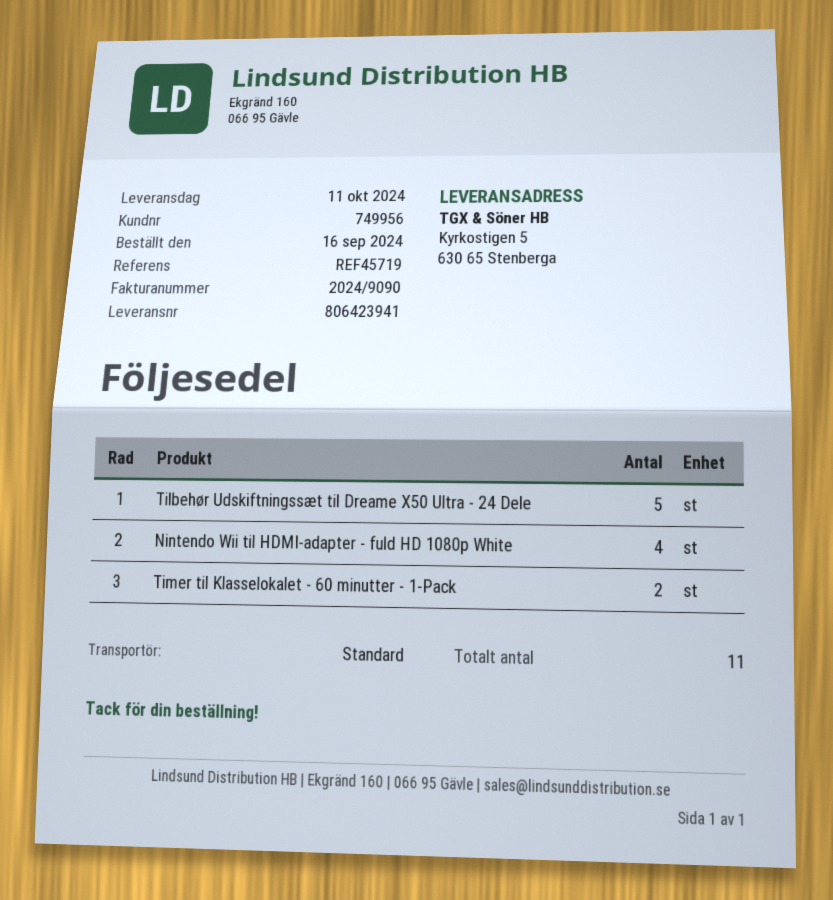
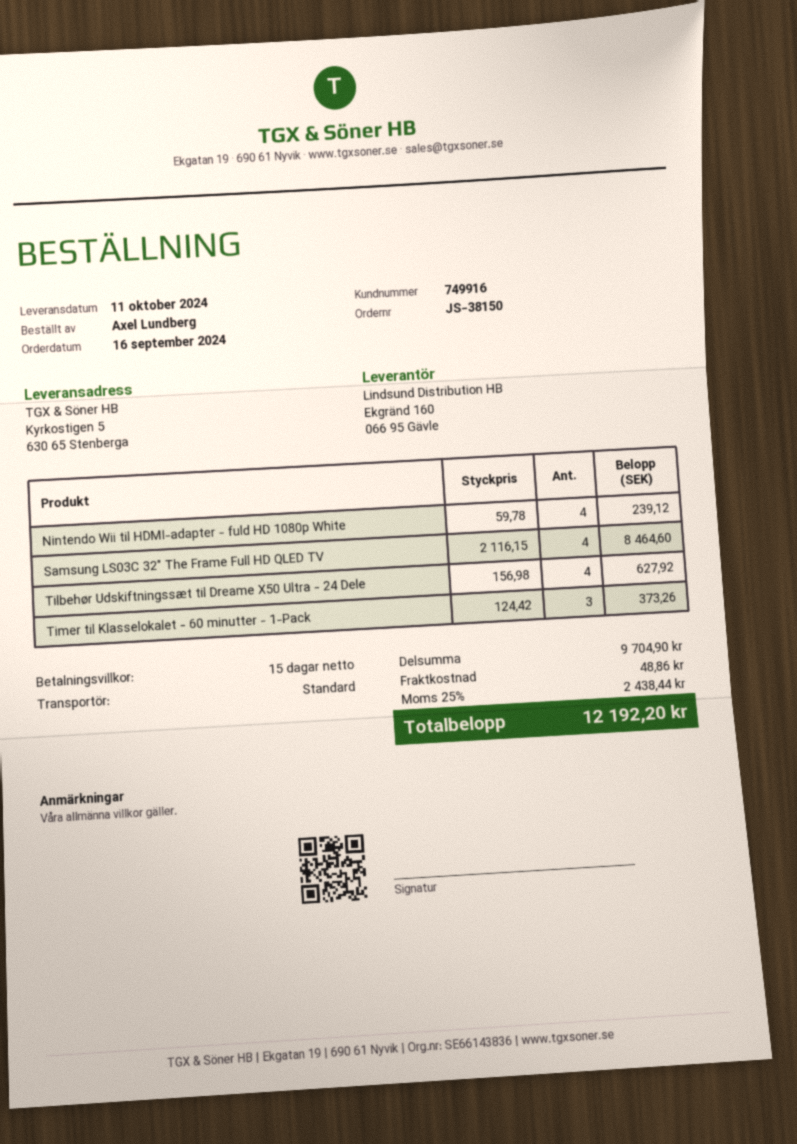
customer number: 749956 -> 749916
Tilbehør Udskiftningssæt til Dreame X50 Ultra - 24 Dele: 5 -> 4
Timer til Klasselokalet - 60 minutter - 1-Pack: 2 -> 3
Samsung LS03C 32" The Frame Full HD QLED TV: none -> 4

